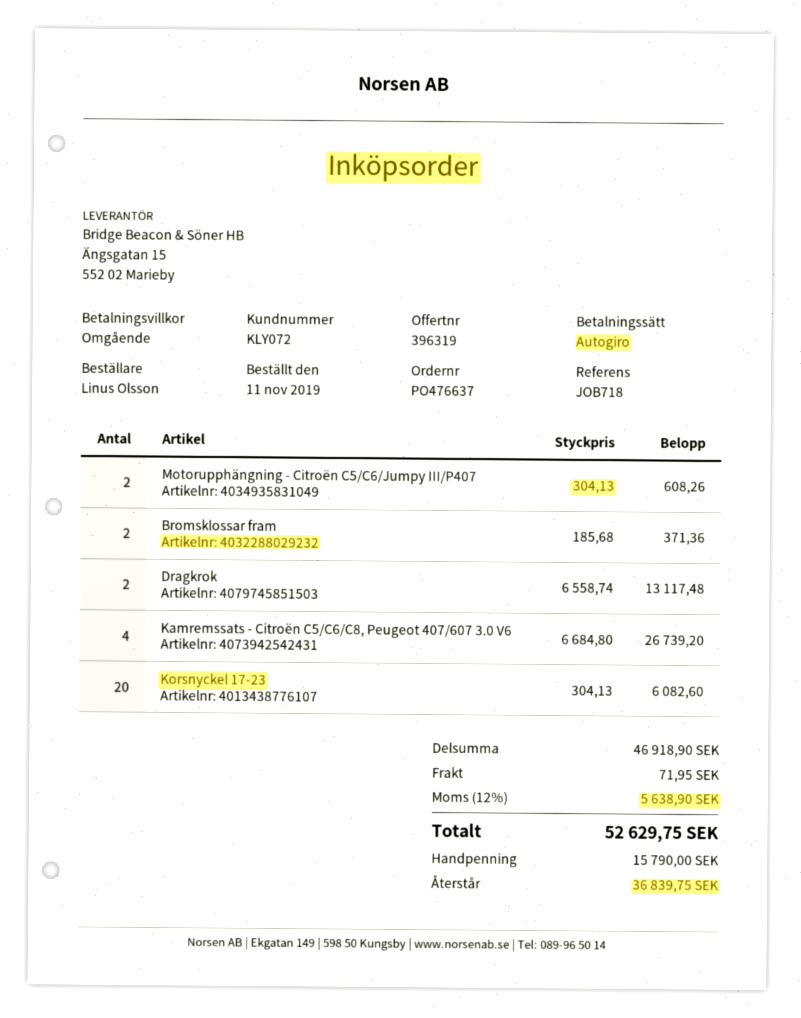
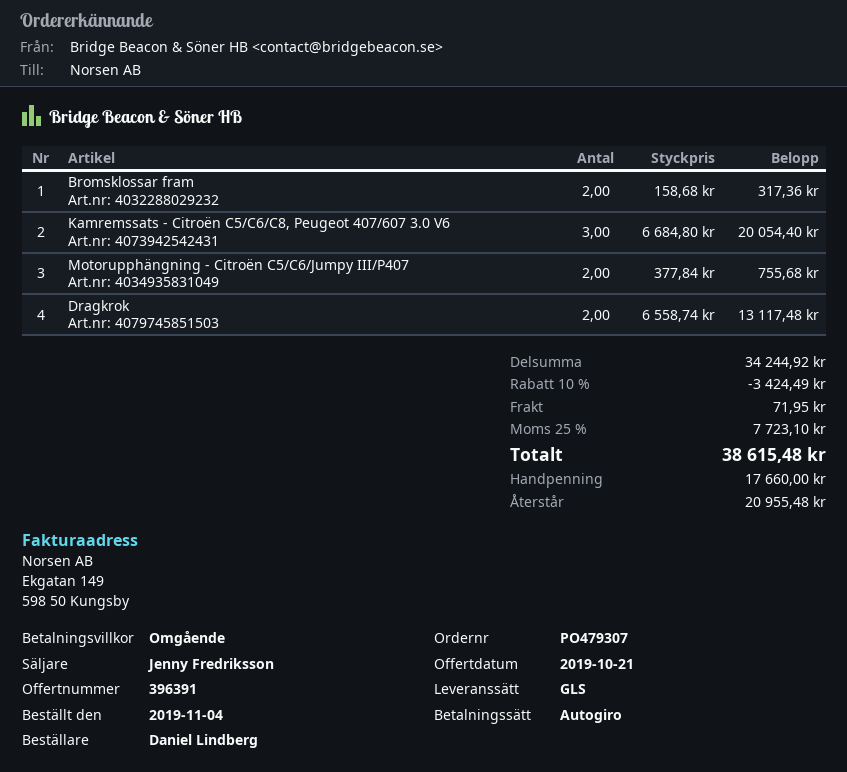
quote number: 396319 -> 396391
order number: PO476637 -> PO479307
order date: 2019-11-11 -> 2019-11-04
ordered by: Linus Olsson -> Daniel Lindberg
Motorupphängning - Citroën C5/C6/Jumpy III/P407: 2 x 304.13 = 608.26 -> 2 x 377.84 = 755.68
Bromsklossar fram: 2 x 185.68 = 371.36 -> 2 x 158.68 = 317.36
Kamremssats - Citroën C5/C6/C8, Peugeot 407/607 3.0 V6: 4 x 6684.80 = 26739.20 -> 3 x 6684.80 = 20054.40
Korsnyckel 17-23: 20 x 304.13 = 6082.60 -> none
subtotal: 46918.90 -> 34244.92
discount: none -> 10% = 3424.49
tax: 12% = 5638.90 -> 25% = 7723.10
total: 52629.75 -> 38615.48
deposit: 15790.00 -> 17660.00
balance: 36839.75 -> 20955.48

